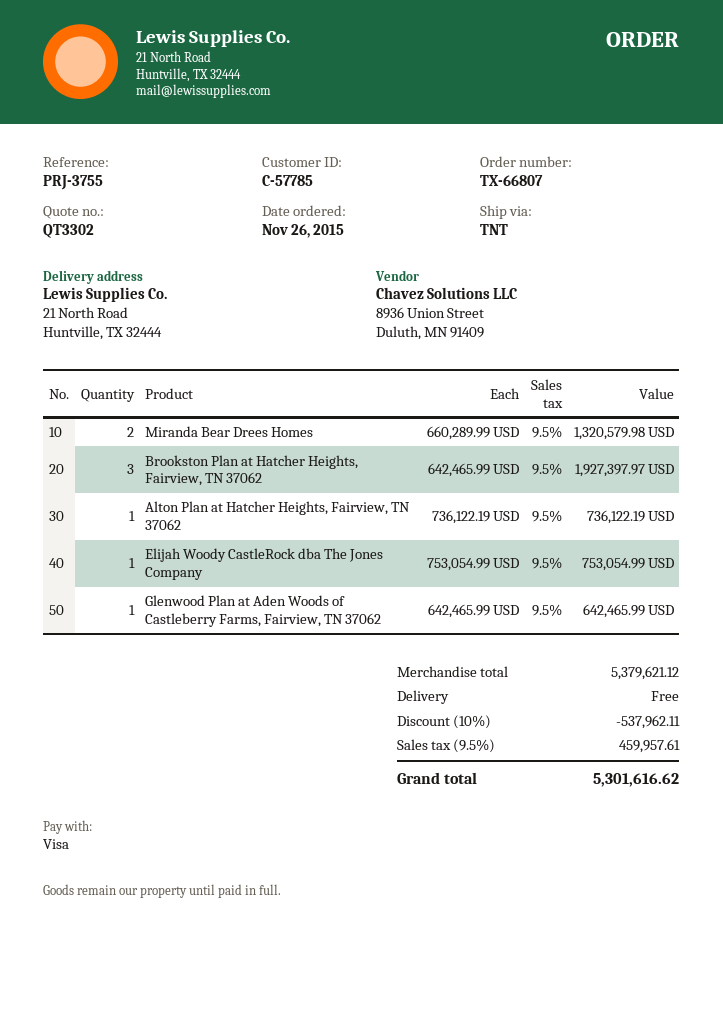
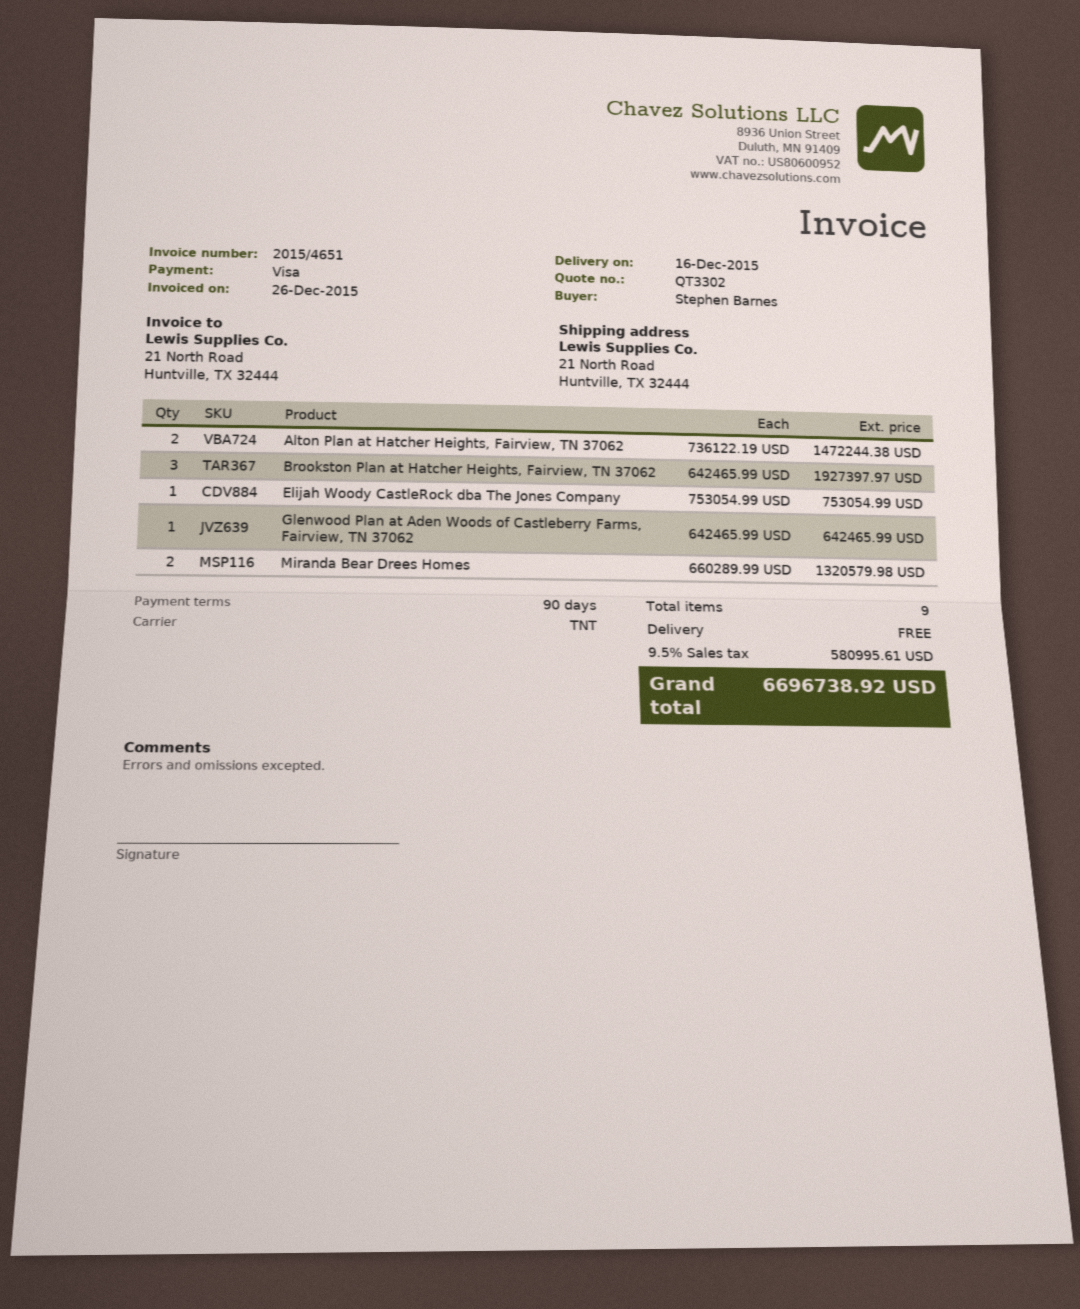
Alton Plan at Hatcher Heights, Fairview, TN 37062: 1 x 736122.19 = 736122.19 -> 2 x 736122.19 = 1472244.38
discount: 10% = 537962.11 -> none
tax: 9.5% = 459957.61 -> 9.5% = 580995.61
total: 5301616.62 -> 6696738.92

